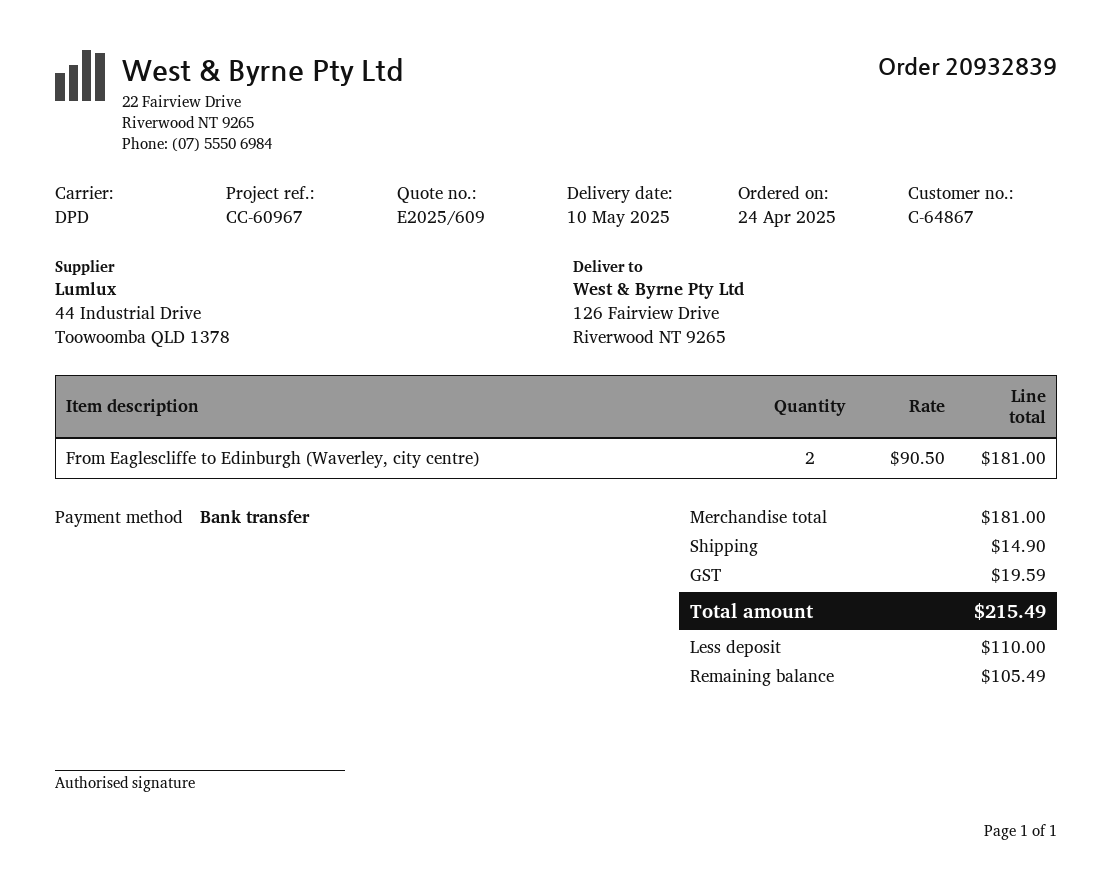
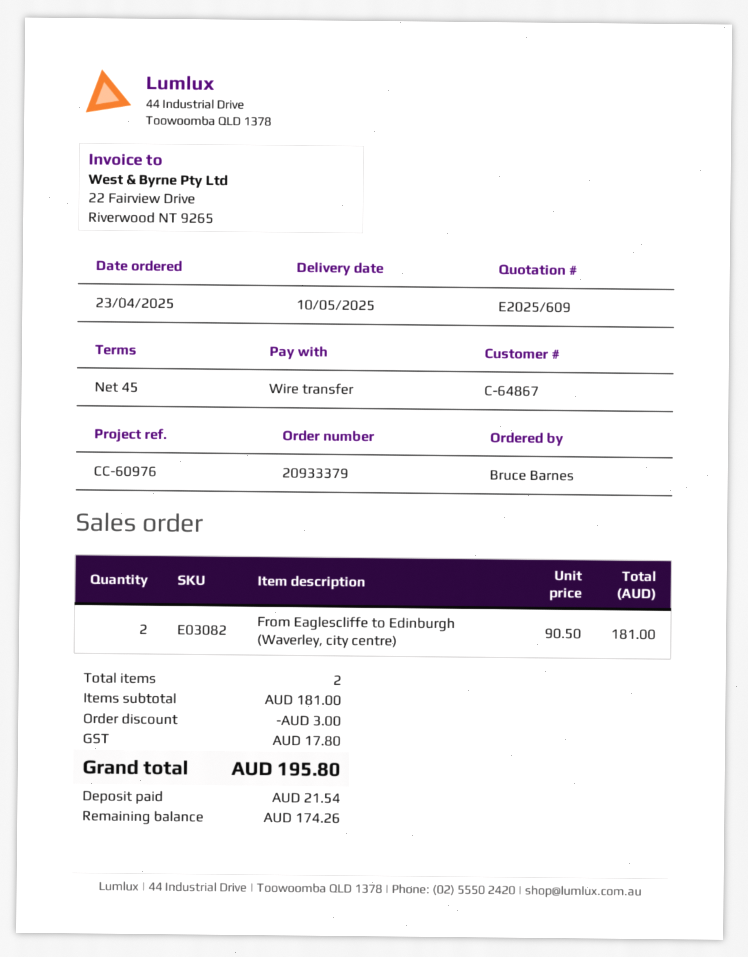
order number: 20932839 -> 20933379
order date: 2025-04-24 -> 2025-04-23
reference: CC-60967 -> CC-60976
discount: none -> 3.00
shipping: 14.90 -> none
tax: 19.59 -> 17.80
total: 215.49 -> 195.80
deposit: 110.00 -> 21.54
balance: 105.49 -> 174.26

